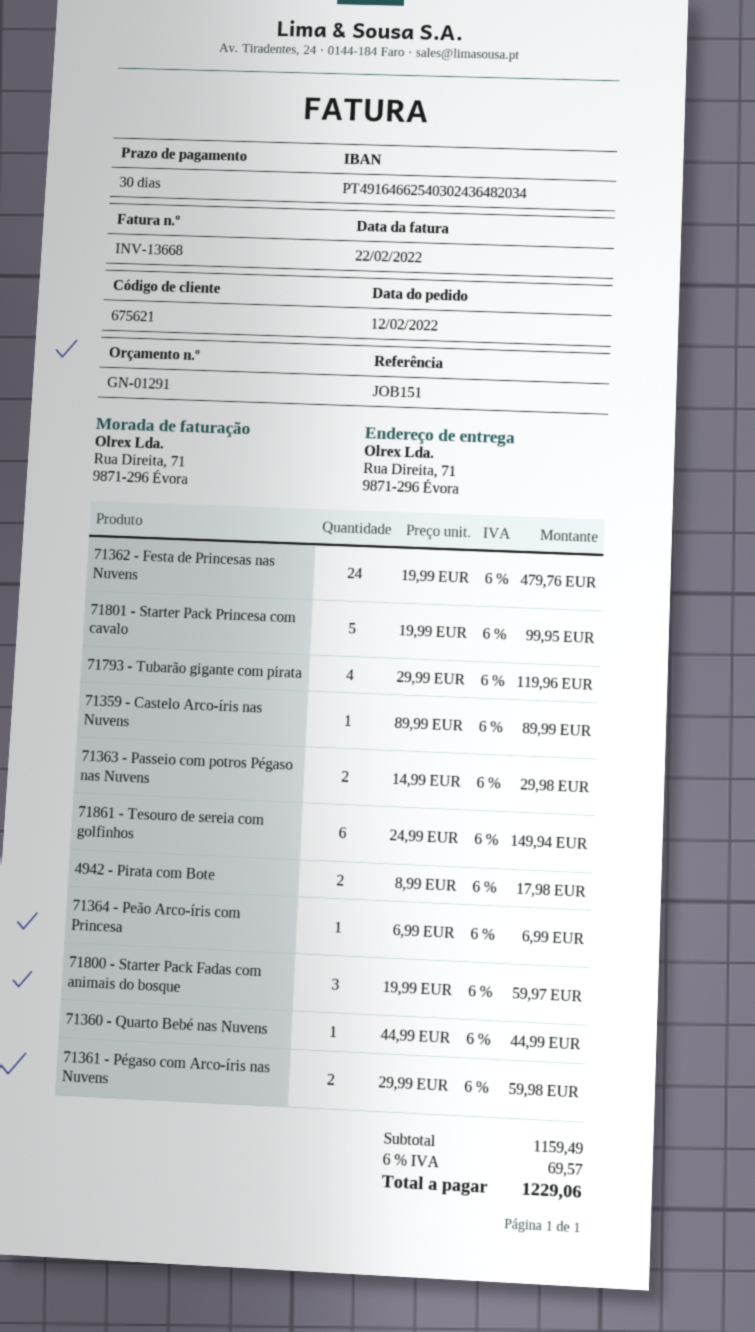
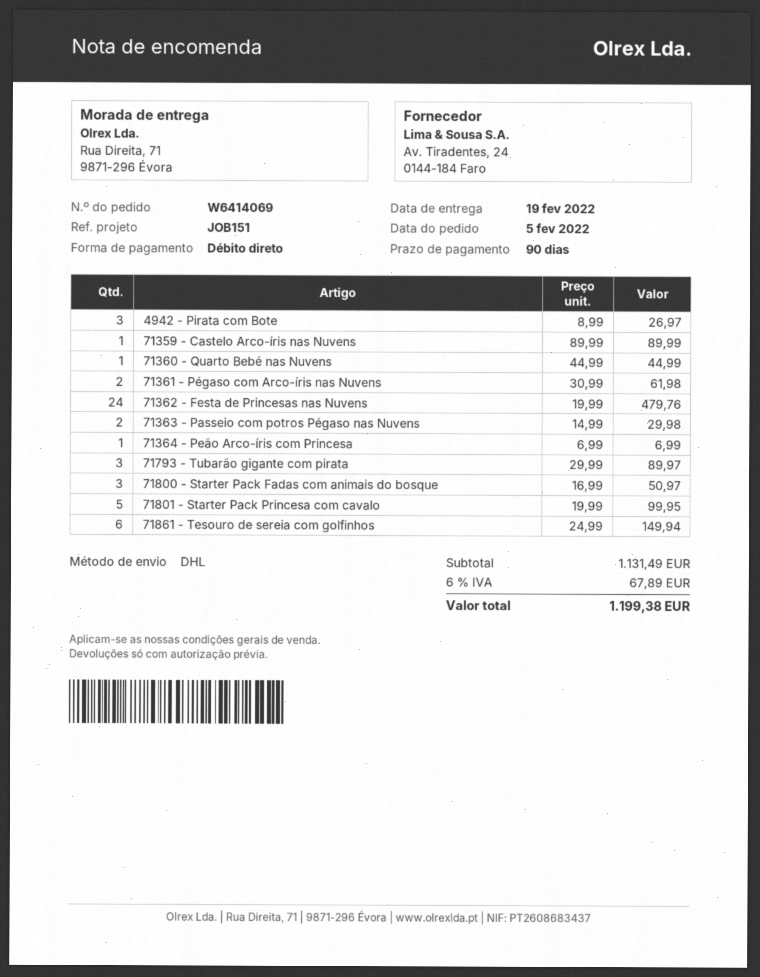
order date: 2022-02-12 -> 2022-02-05
payment terms: 30 days -> 90 days
71793 - Tubarão gigante com pirata: 4 x 29.99 = 119.96 -> 3 x 29.99 = 89.97
4942 - Pirata com Bote: 2 x 8.99 = 17.98 -> 3 x 8.99 = 26.97
71800 - Starter Pack Fadas com animais do bosque: 3 x 19.99 = 59.97 -> 3 x 16.99 = 50.97
71361 - Pégaso com Arco-íris nas Nuvens: 2 x 29.99 = 59.98 -> 2 x 30.99 = 61.98
subtotal: 1159.49 -> 1131.49
tax: 6% = 69.57 -> 6% = 67.89
total: 1229.06 -> 1199.38

